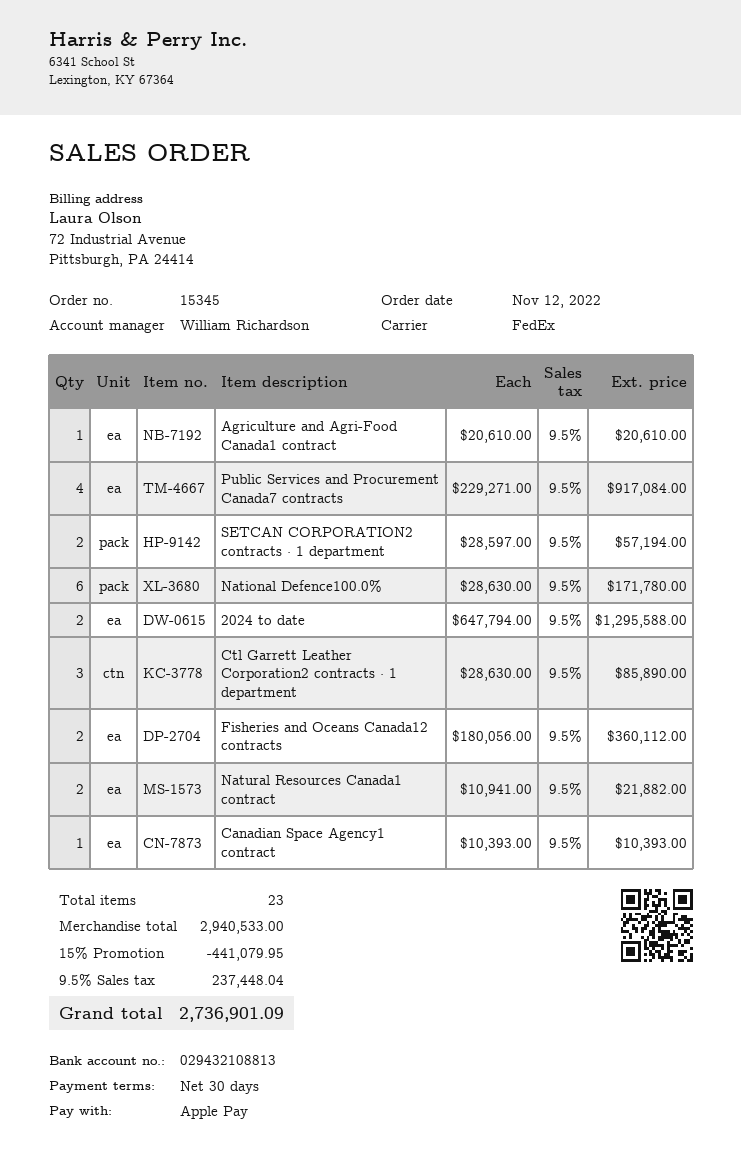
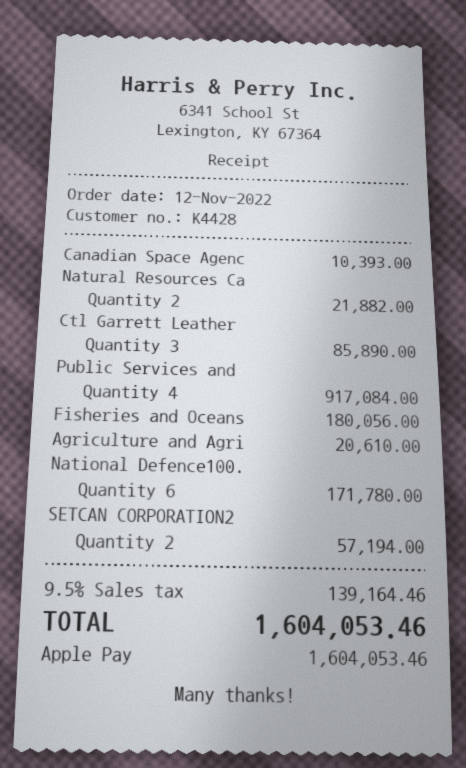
2024 to date: 2 for 1295588.00 -> none
Fisheries and Oceans Canada12 contracts: 2 for 360112.00 -> 1 for 180056.00
discount: 15% = 441079.95 -> none
tax: 9.5% = 237448.04 -> 9.5% = 139164.46
total: 2736901.09 -> 1604053.46

